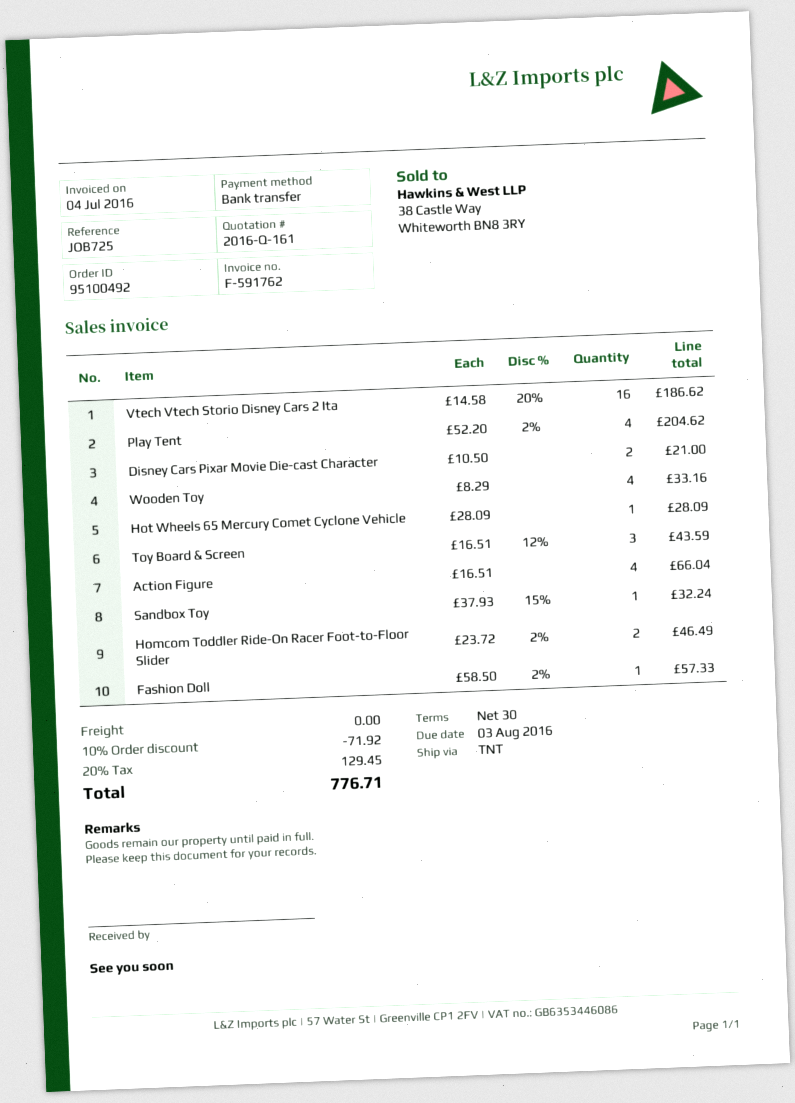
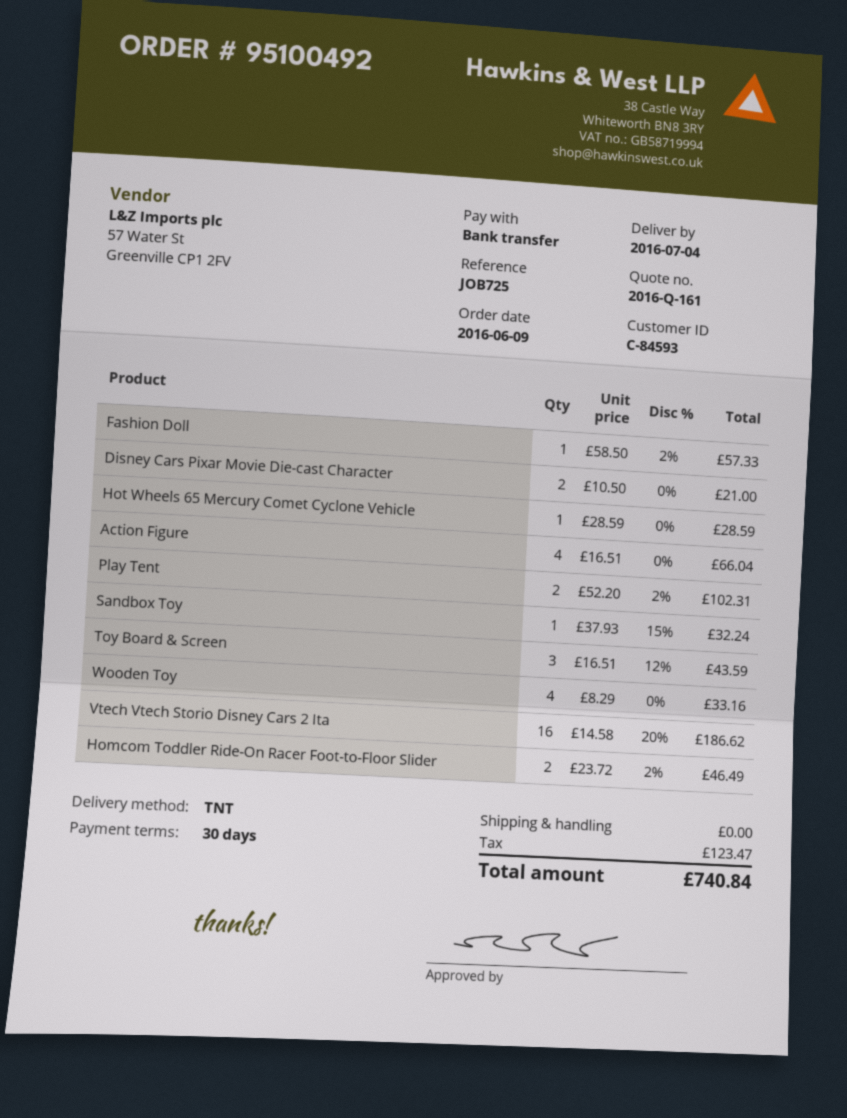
Play Tent: 4 x 52.20 - 2% = 204.62 -> 2 x 52.20 - 2% = 102.31
Hot Wheels 65 Mercury Comet Cyclone Vehicle: 1 x 28.09 = 28.09 -> 1 x 28.59 = 28.59
discount: 10% = 71.92 -> none
tax: 129.45 -> 123.47
total: 776.71 -> 740.84

